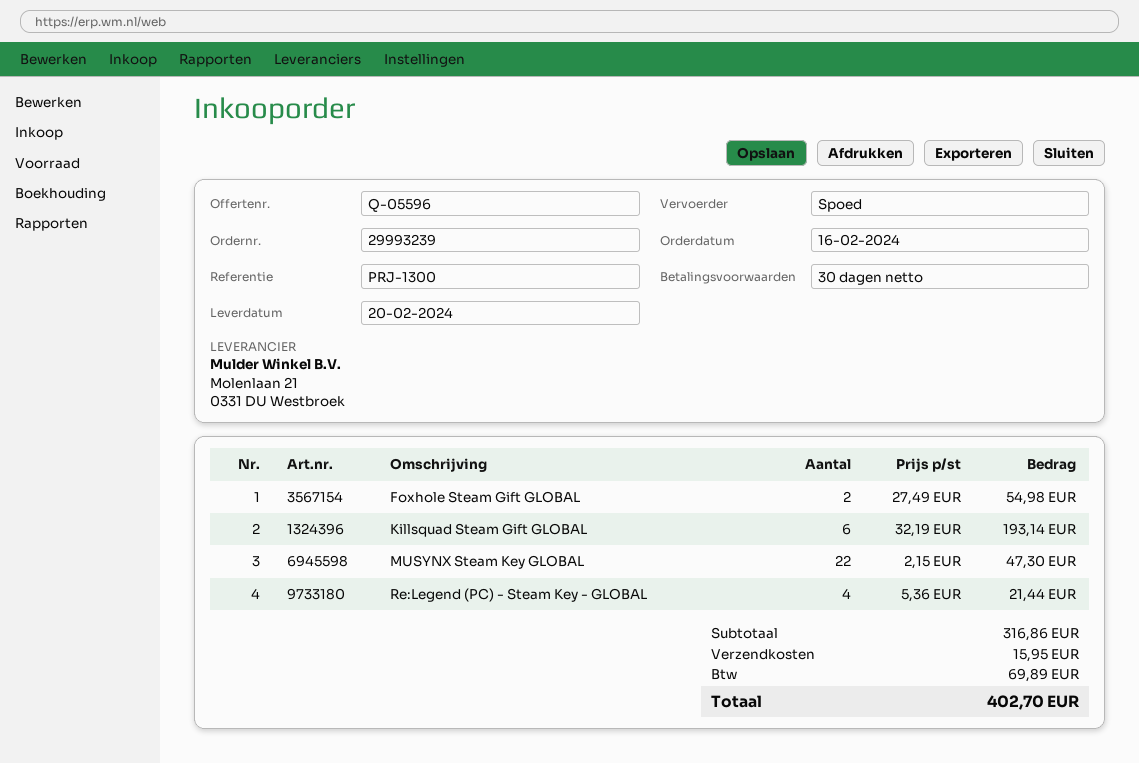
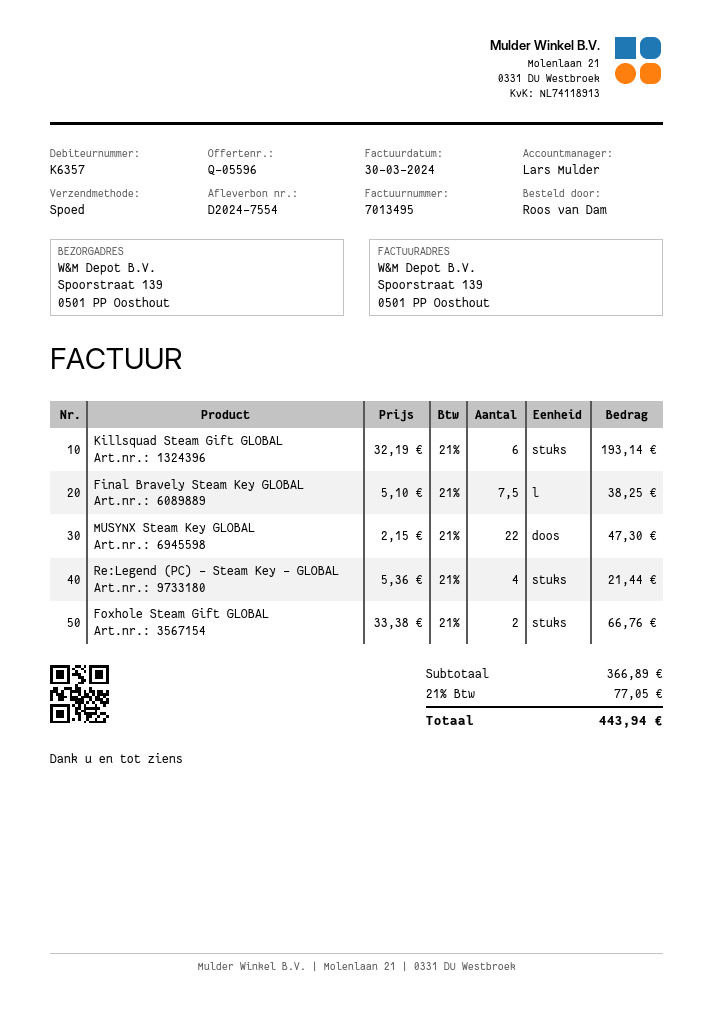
Foxhole Steam Gift GLOBAL: 2 x 27.49 = 54.98 -> 2 x 33.38 = 66.76
Final Bravely Steam Key GLOBAL: none -> 7.5 x 5.10 = 38.25
subtotal: 316.86 -> 366.89
shipping: 15.95 -> none
tax: 69.89 -> 77.05
total: 402.70 -> 443.94

